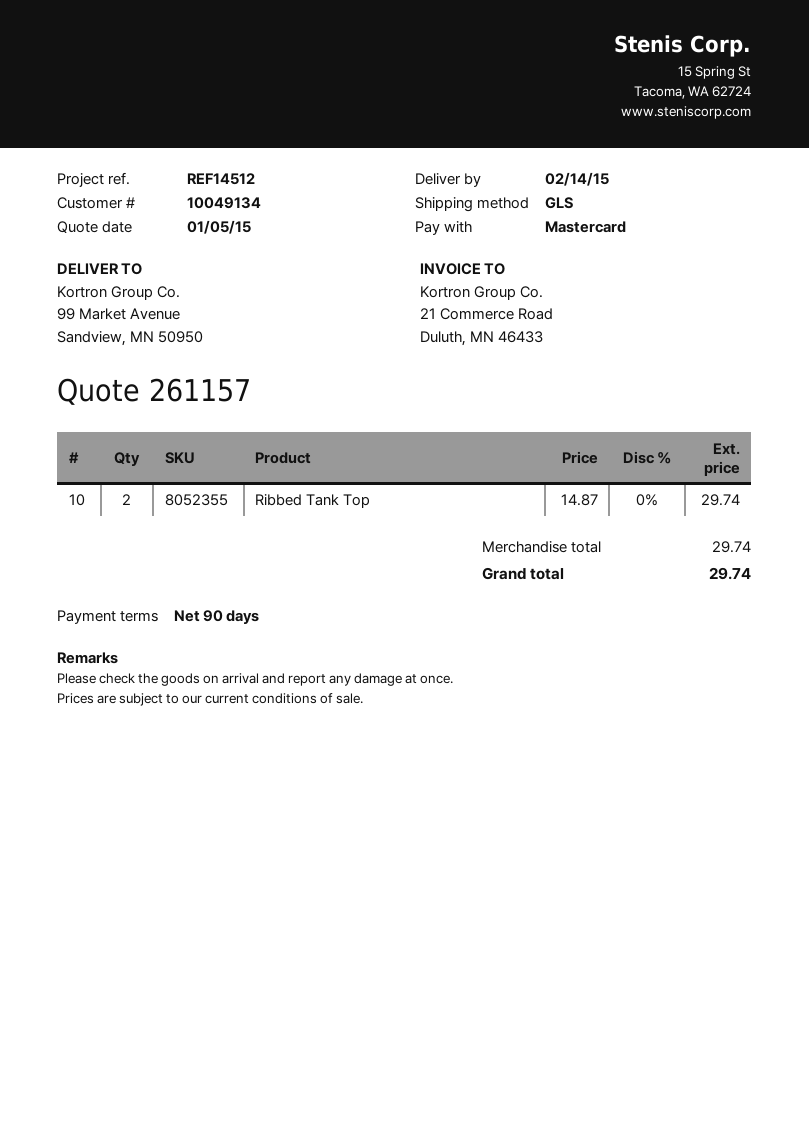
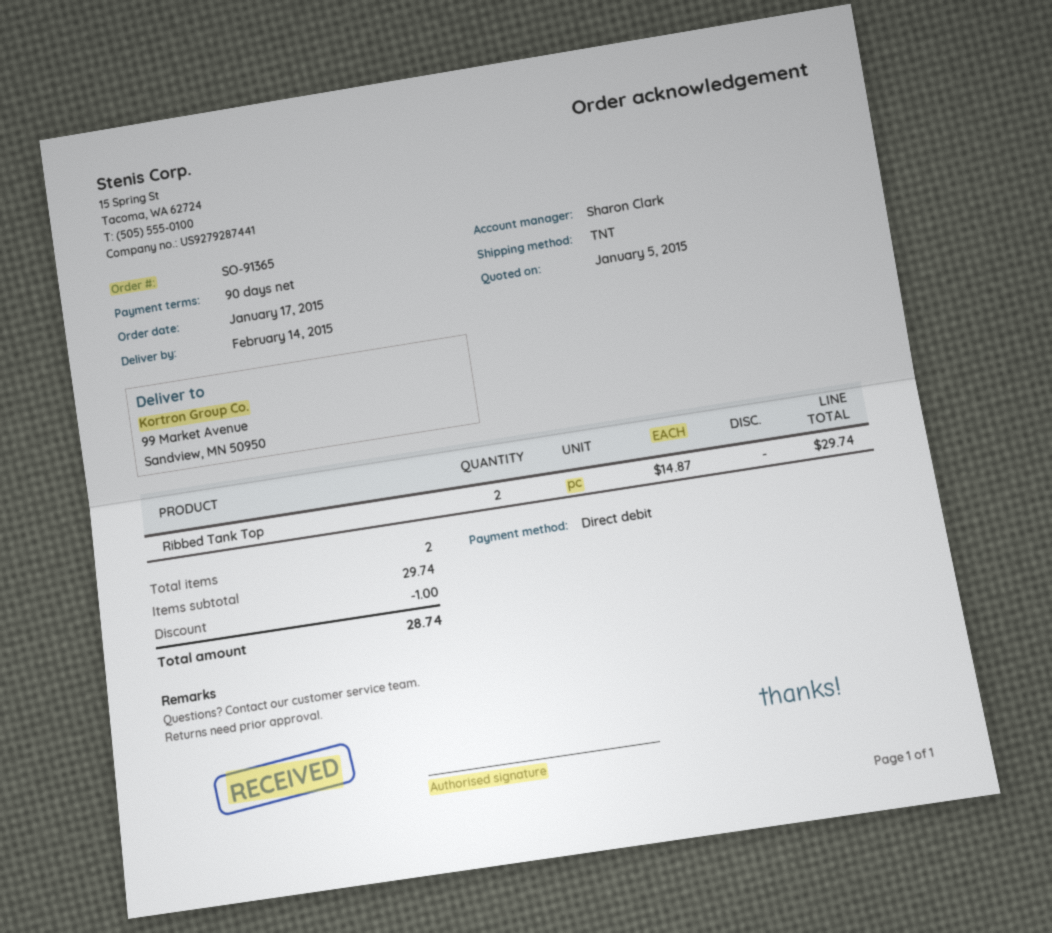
payment method: Mastercard -> direct debit
shipping method: GLS -> TNT
discount: none -> 1.00
total: 29.74 -> 28.74

